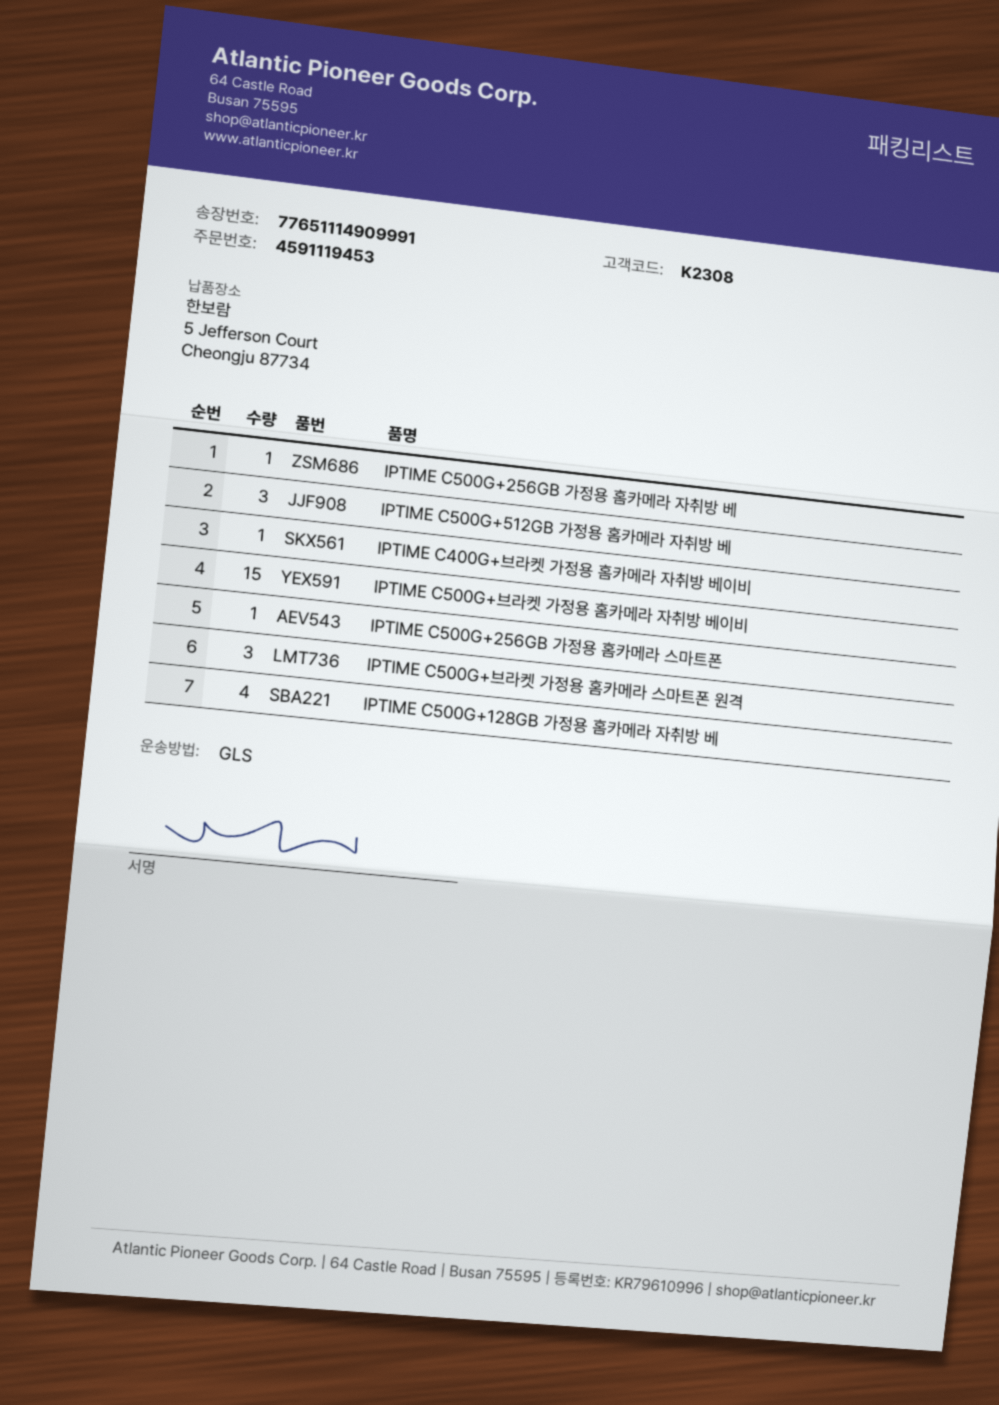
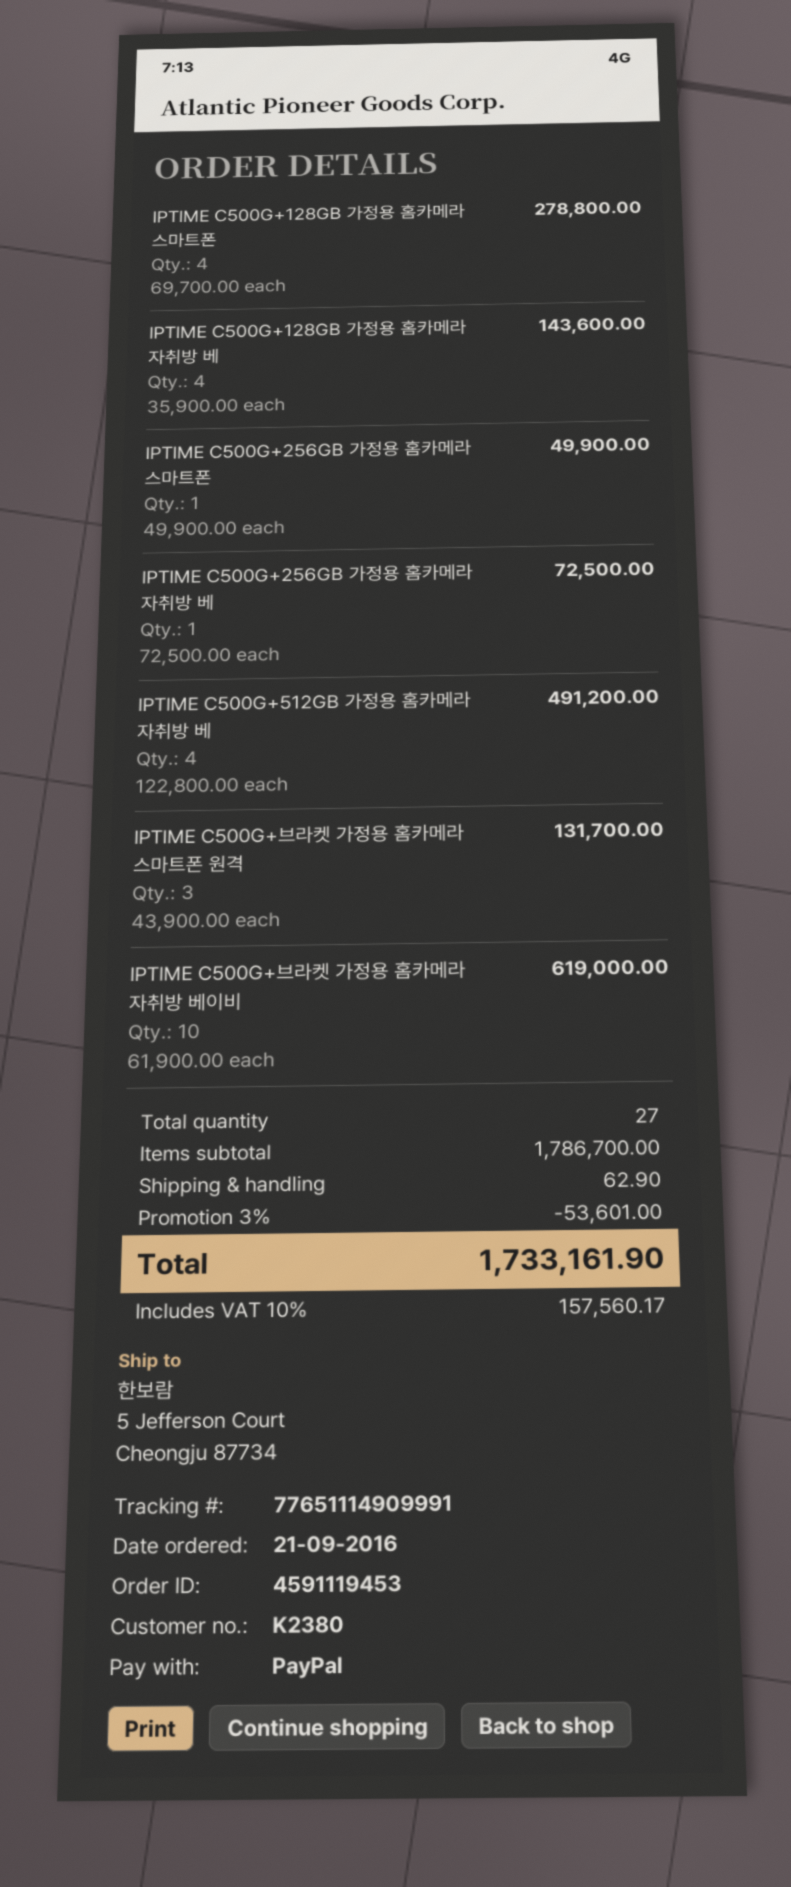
customer number: K2308 -> K2380
IPTIME C500G+512GB 가정용 홈카메라 자취방 베: 3 -> 4
IPTIME C400G+브라켓 가정용 홈카메라 자취방 베이비: 1 -> none
IPTIME C500G+브라켓 가정용 홈카메라 자취방 베이비: 15 -> 10
IPTIME C500G+128GB 가정용 홈카메라 스마트폰: none -> 4

